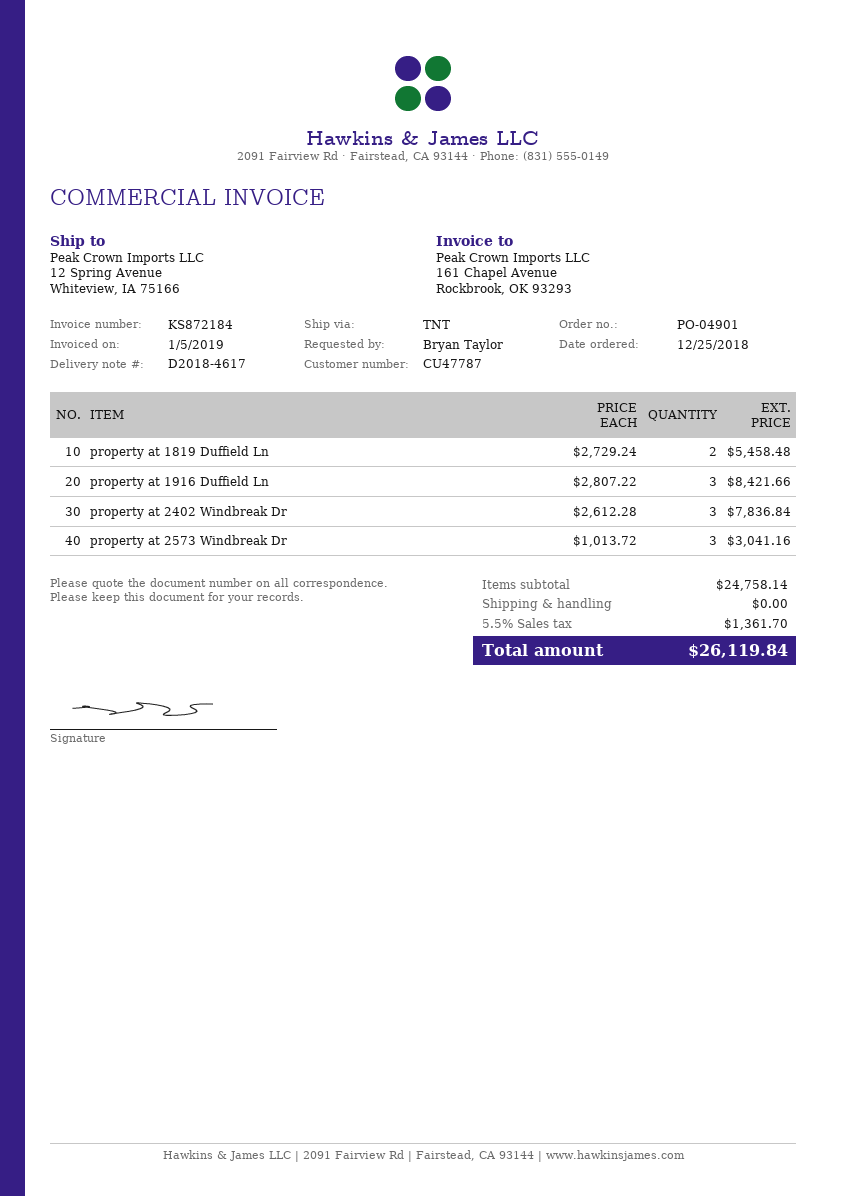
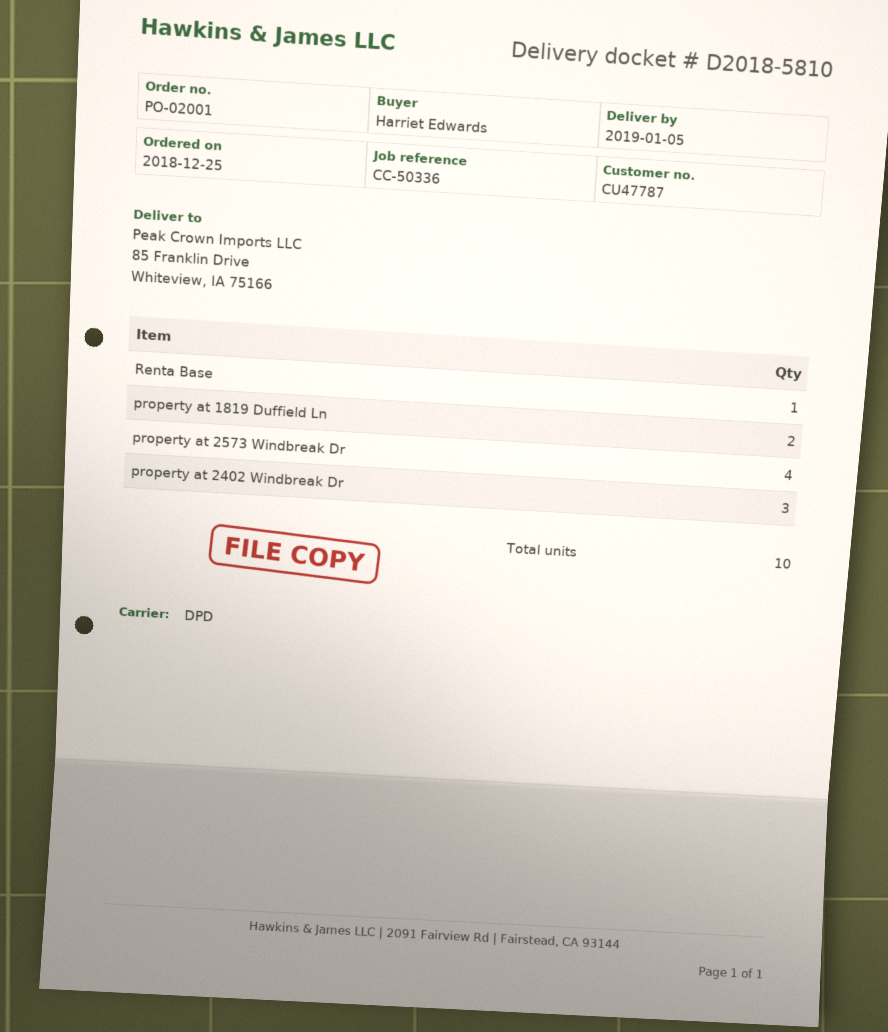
order number: PO-04901 -> PO-02001
delivery note number: D2018-4617 -> D2018-5810
ordered by: Bryan Taylor -> Harriet Edwards
shipping method: TNT -> DPD
ship to: 12 Spring Avenue, Whiteview, IA 75166 -> 85 Franklin Drive, Whiteview, IA 75166
property at 1916 Duffield Ln: 3 -> none
property at 2573 Windbreak Dr: 3 -> 4
Renta Base: none -> 1

